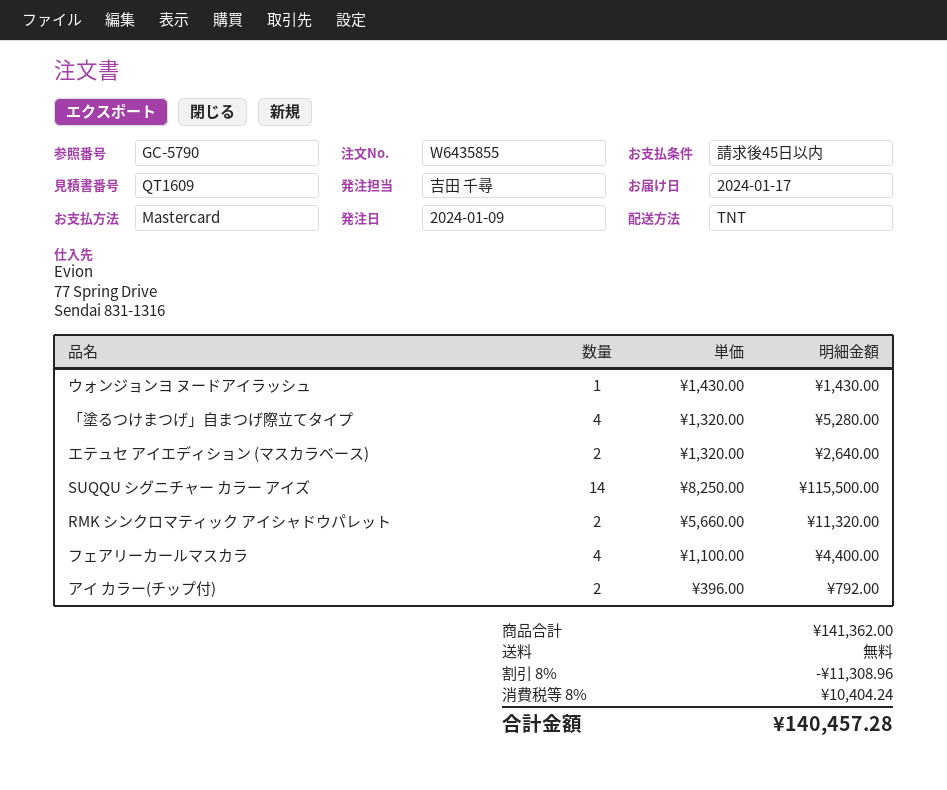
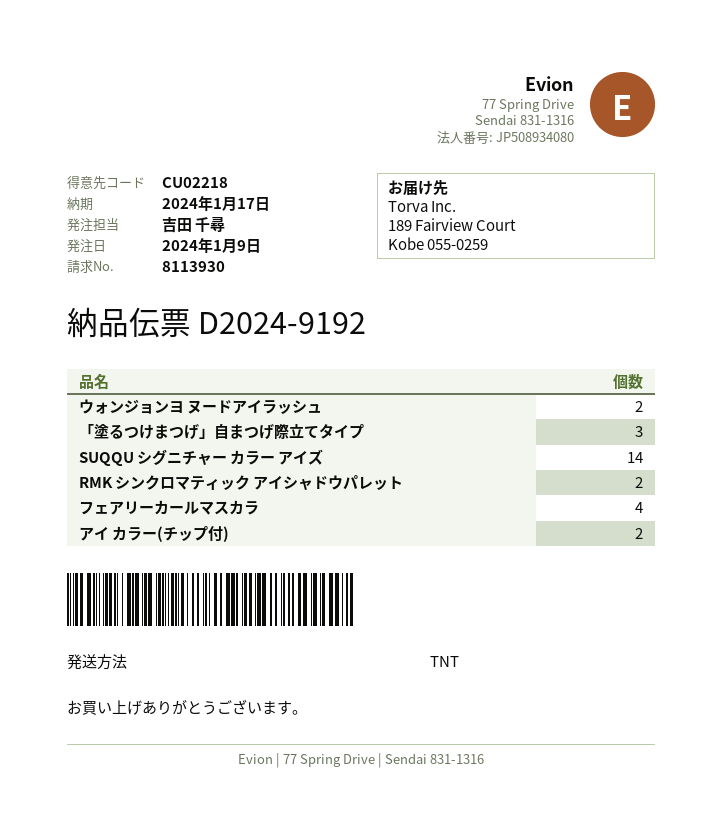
ウォンジョンヨ ヌードアイラッシュ: 1 -> 2
「塗るつけまつげ」自まつげ際立てタイプ: 4 -> 3
エテュセ アイエディション (マスカラベース): 2 -> none

